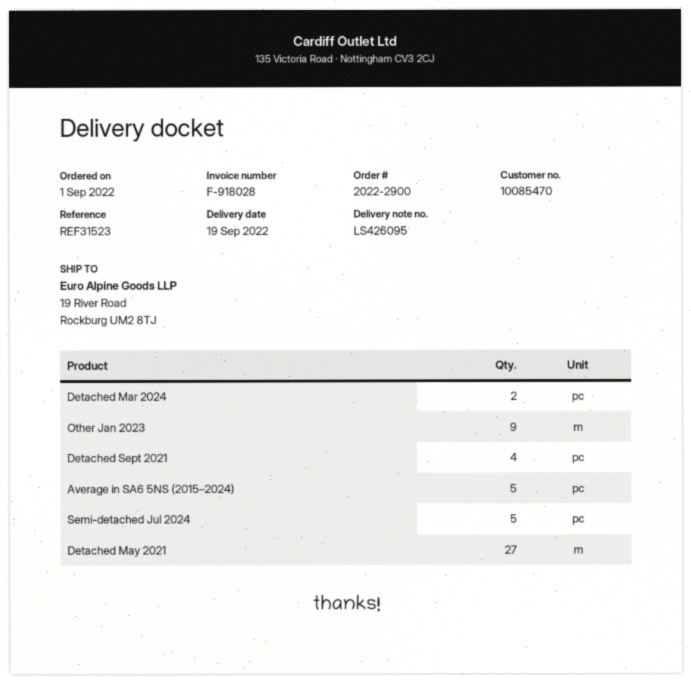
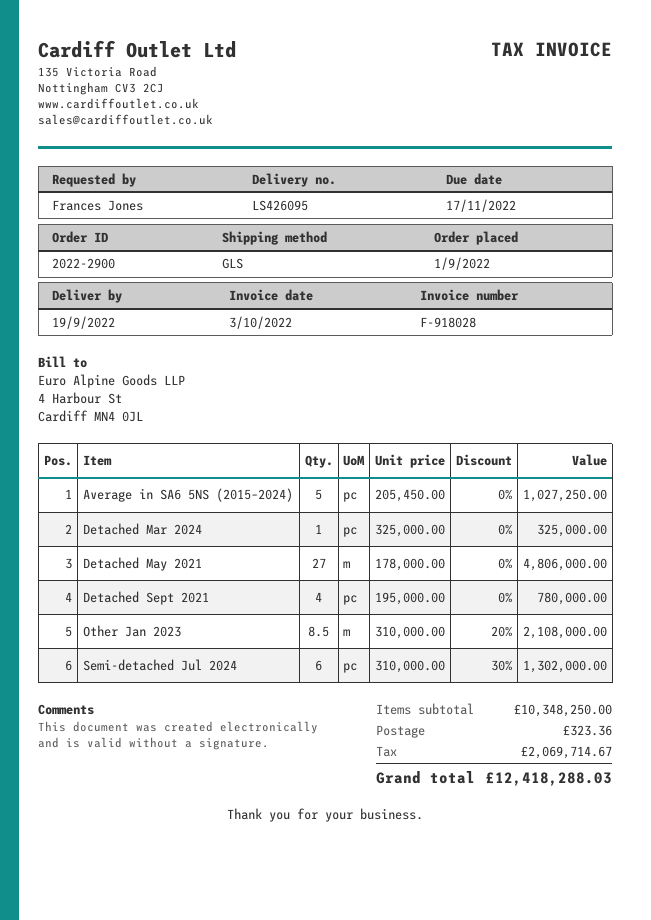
Detached Mar 2024: 2 -> 1
Other Jan 2023: 9 -> 8.5
Semi-detached Jul 2024: 5 -> 6

